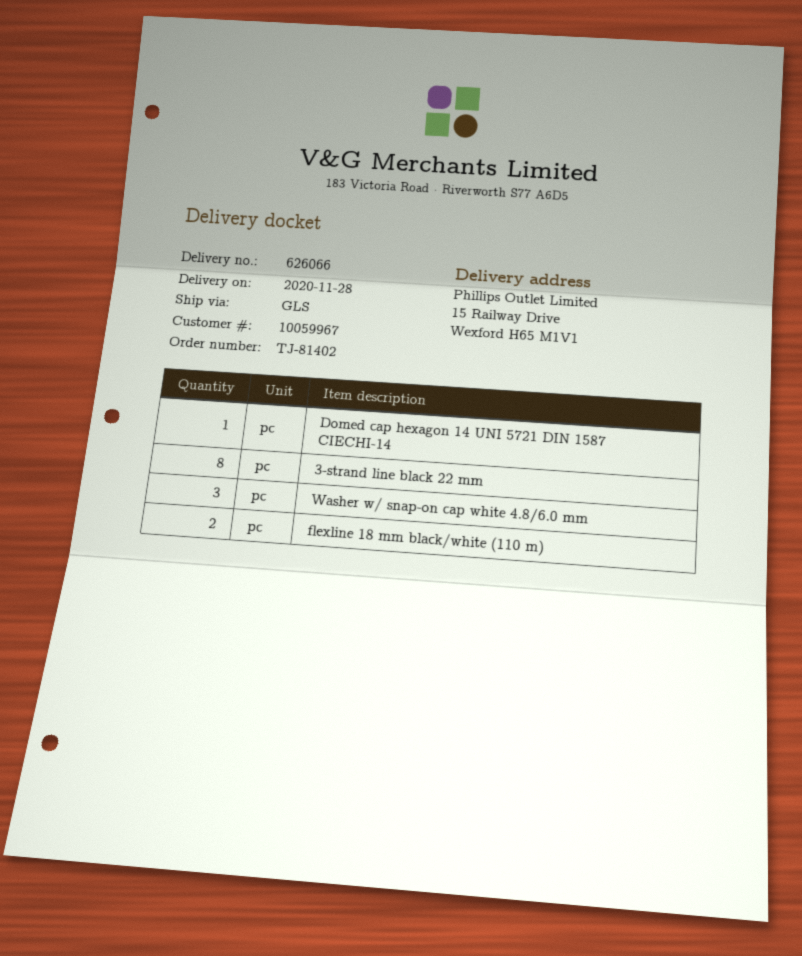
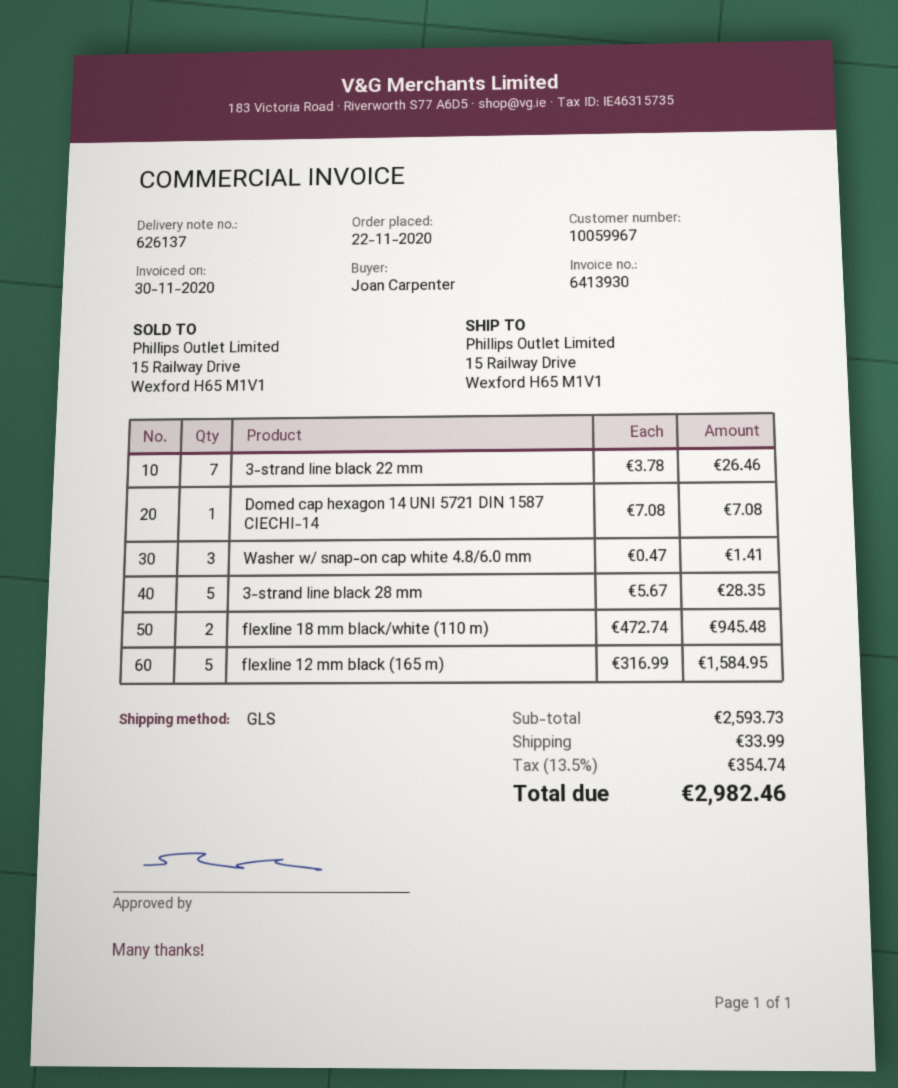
delivery note number: 626066 -> 626137
3-strand line black 22 mm: 8 -> 7
3-strand line black 28 mm: none -> 5
flexline 12 mm black (165 m): none -> 5

